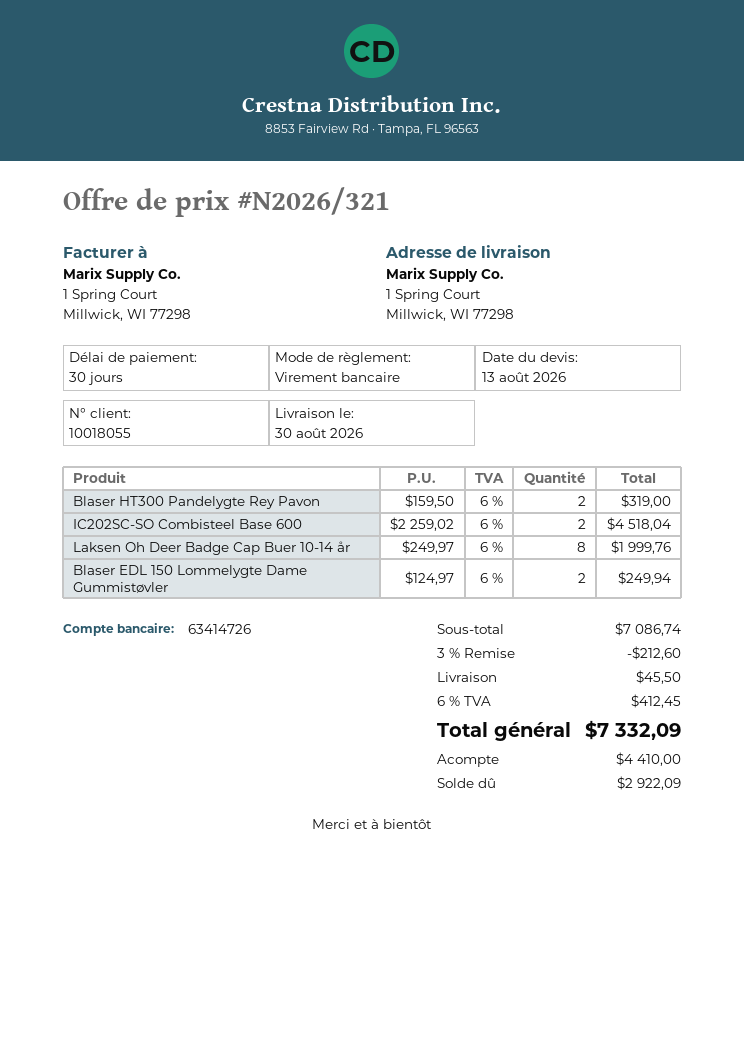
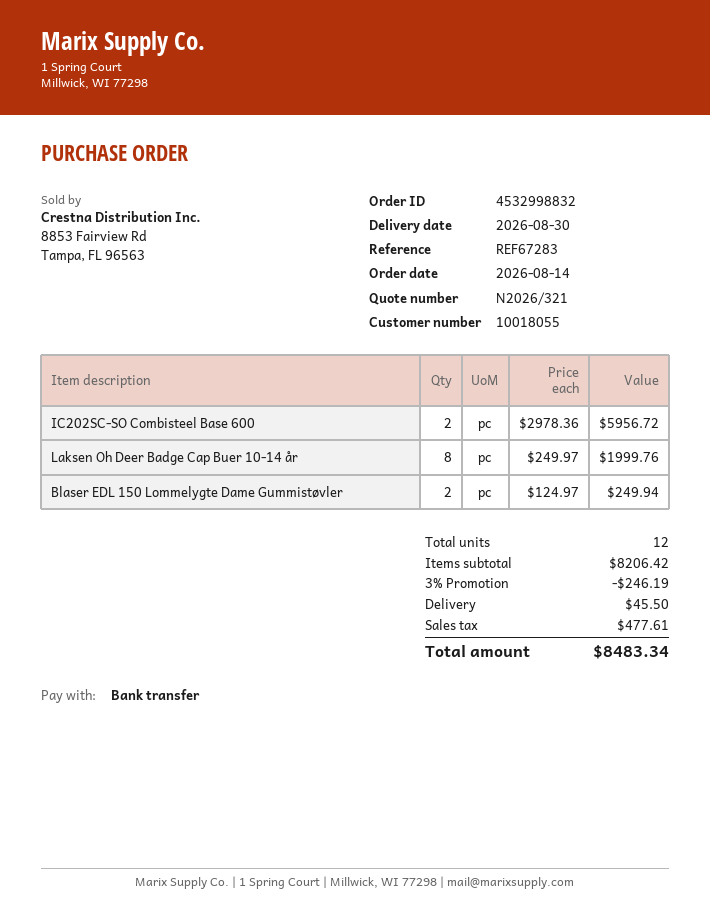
Blaser HT300 Pandelygte Rey Pavon: 2 x 159.50 = 319.00 -> none
IC202SC-SO Combisteel Base 600: 2 x 2259.02 = 4518.04 -> 2 x 2978.36 = 5956.72
subtotal: 7086.74 -> 8206.42
discount: 3% = 212.60 -> 3% = 246.19
tax: 412.45 -> 477.61
total: 7332.09 -> 8483.34

